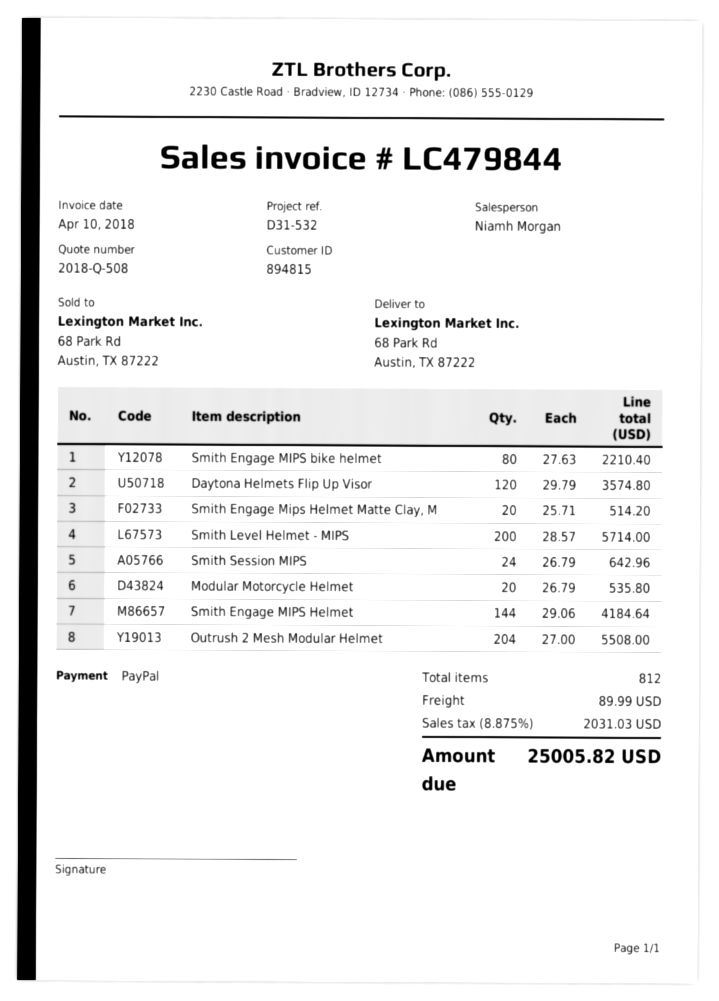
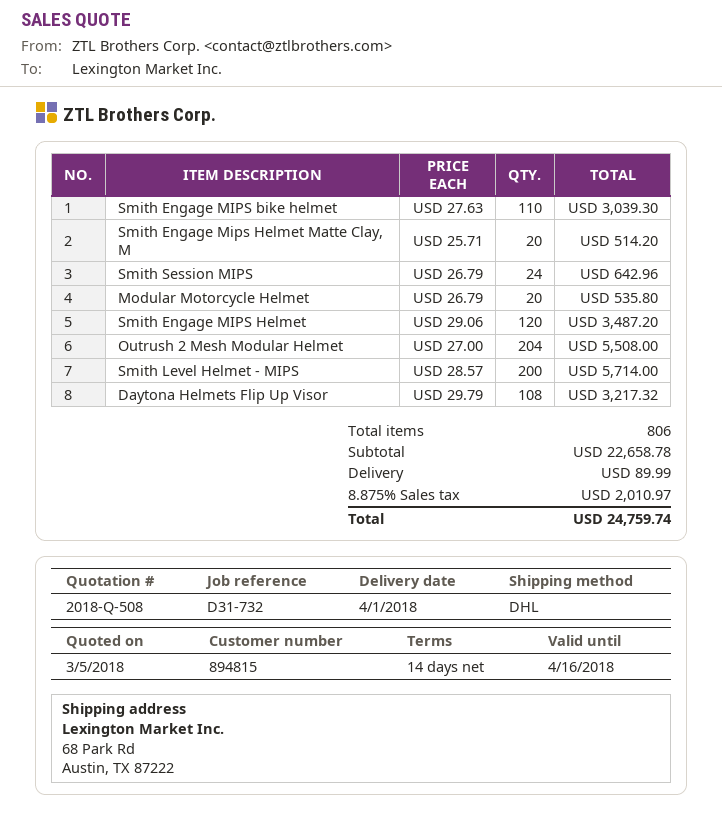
reference: D31-532 -> D31-732
Smith Engage MIPS bike helmet: 80 x 27.63 = 2210.40 -> 110 x 27.63 = 3039.30
Daytona Helmets Flip Up Visor: 120 x 29.79 = 3574.80 -> 108 x 29.79 = 3217.32
Smith Engage MIPS Helmet: 144 x 29.06 = 4184.64 -> 120 x 29.06 = 3487.20
total quantity: 812 -> 806
tax: 8.875% = 2031.03 -> 8.875% = 2010.97
total: 25005.82 -> 24759.74

